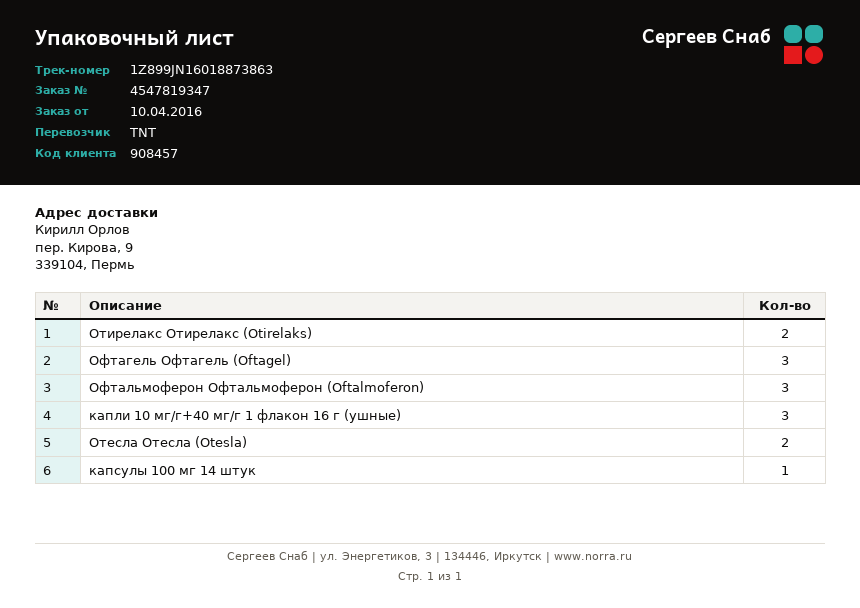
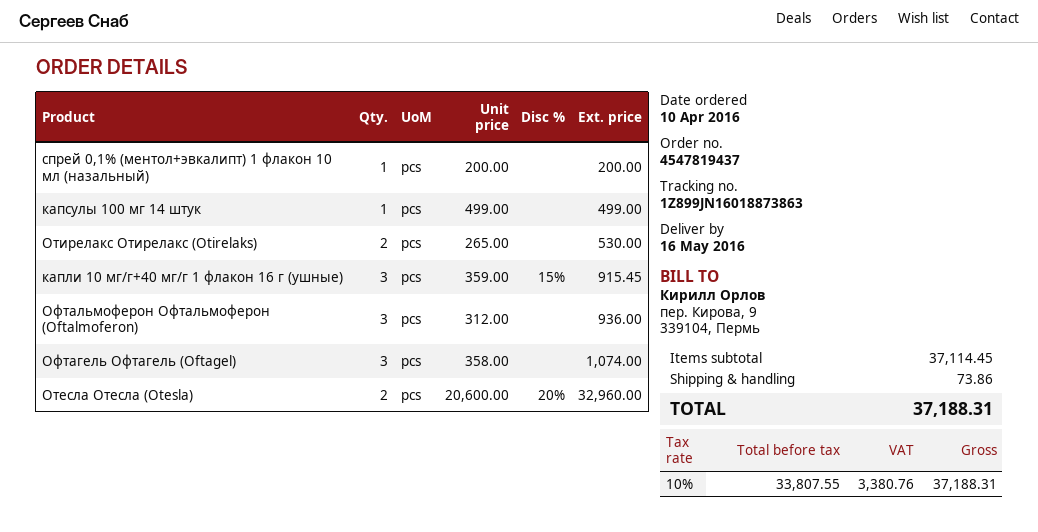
order number: 4547819347 -> 4547819437
спрей 0,1% (ментол+эвкалипт) 1 флакон 10 мл (назальный): none -> 1

